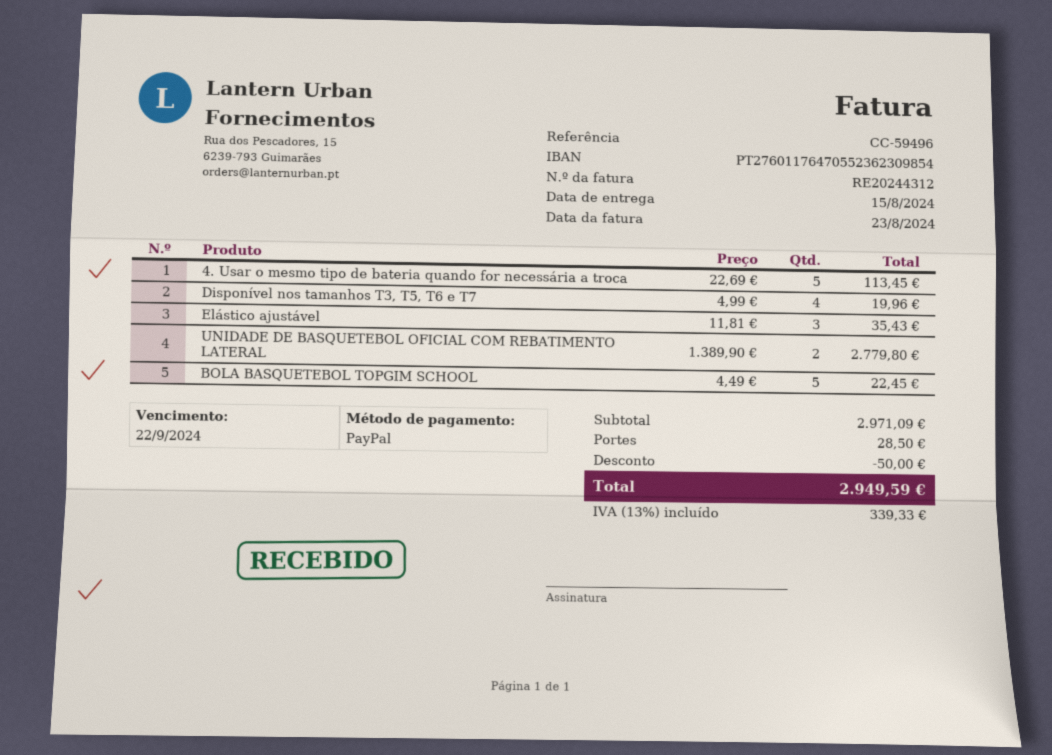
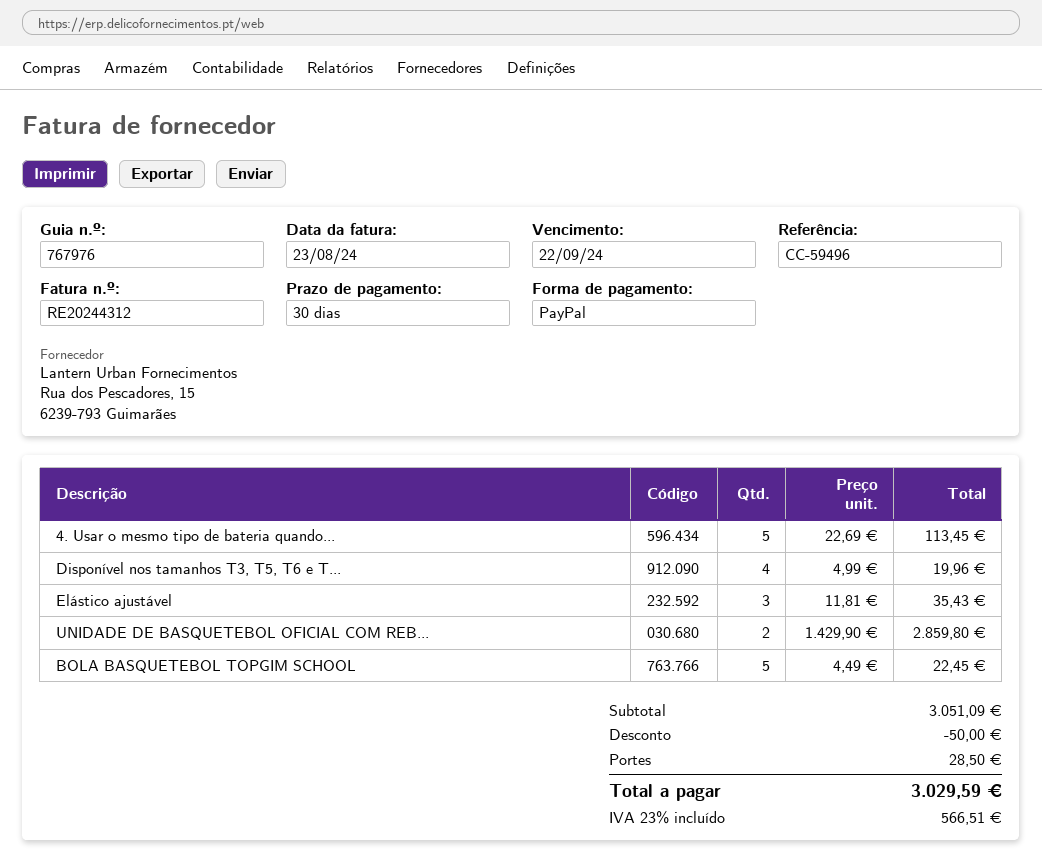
UNIDADE DE BASQUETEBOL OFICIAL COM REBATIMENTO LATERAL: 2 x 1389.90 = 2779.80 -> 2 x 1429.90 = 2859.80
subtotal: 2971.09 -> 3051.09
tax: 13% = 339.33 -> 23% = 566.51
total: 2949.59 -> 3029.59

